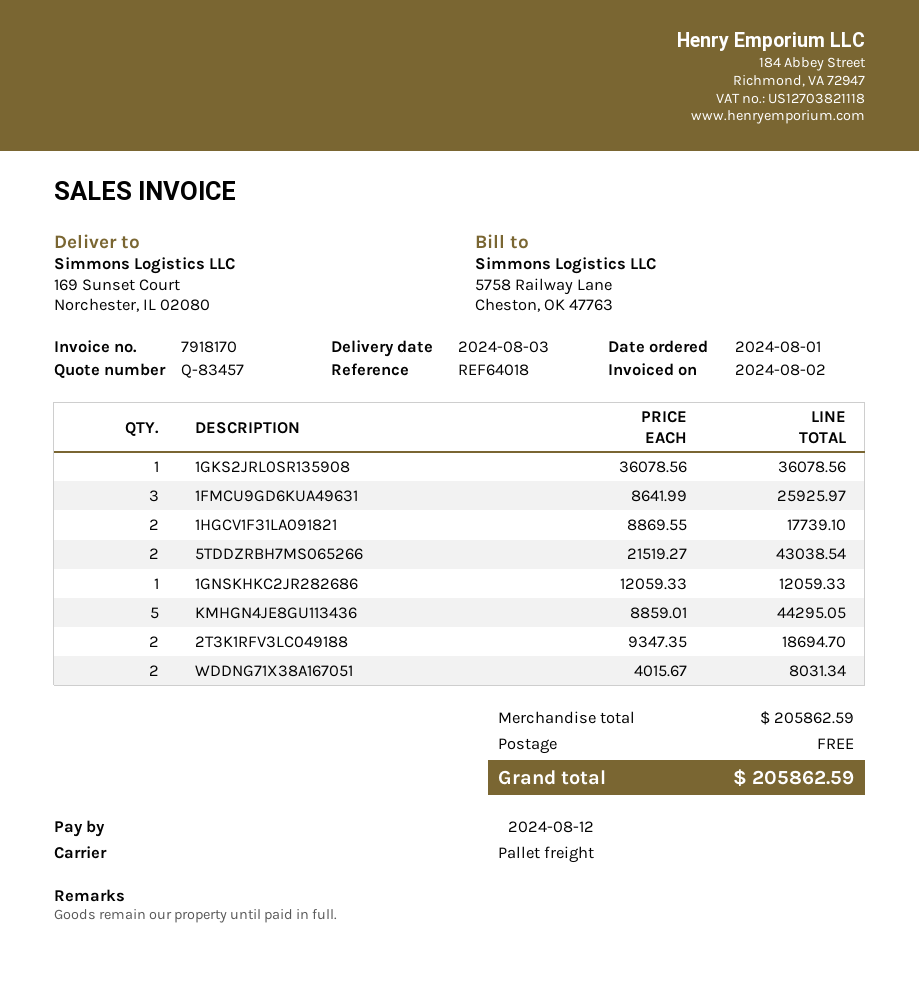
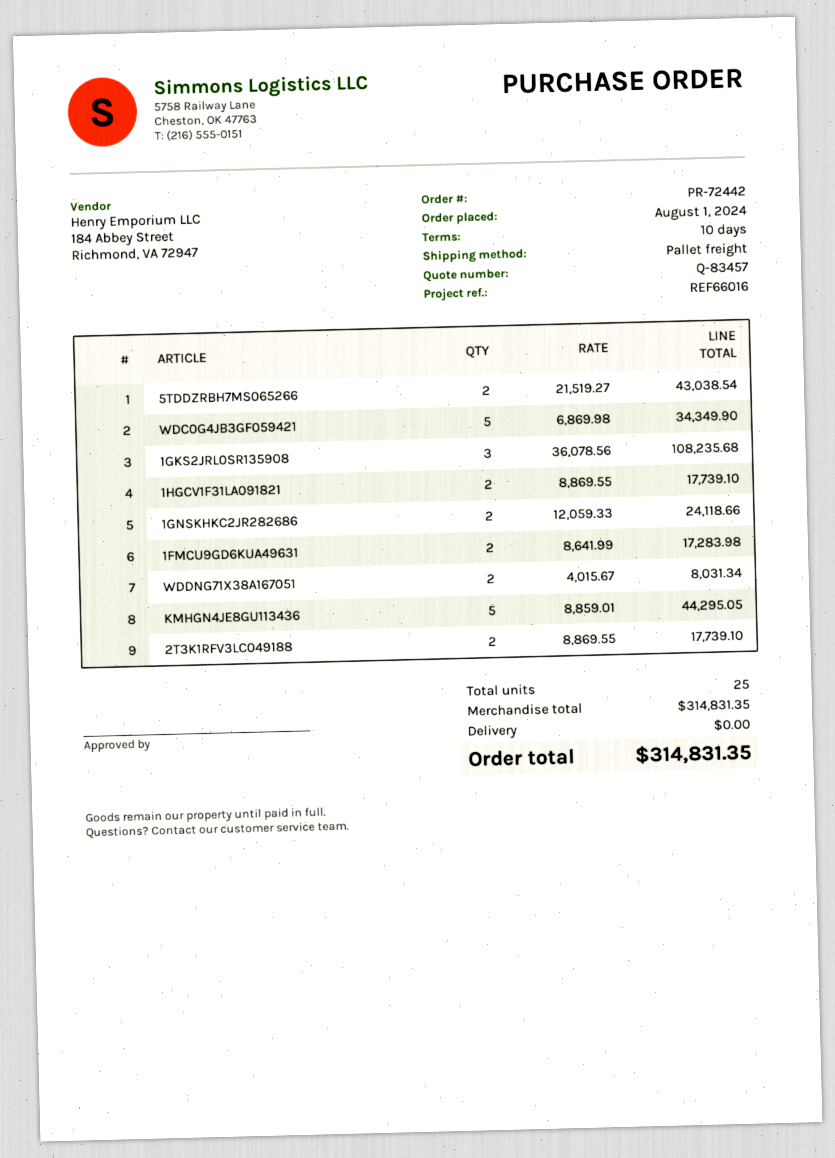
reference: REF64018 -> REF66016
1GKS2JRL0SR135908: 1 x 36078.56 = 36078.56 -> 3 x 36078.56 = 108235.68
1FMCU9GD6KUA49631: 3 x 8641.99 = 25925.97 -> 2 x 8641.99 = 17283.98
1GNSKHKC2JR282686: 1 x 12059.33 = 12059.33 -> 2 x 12059.33 = 24118.66
2T3K1RFV3LC049188: 2 x 9347.35 = 18694.70 -> 2 x 8869.55 = 17739.10
WDC0G4JB3GF059421: none -> 5 x 6869.98 = 34349.90
subtotal: 205862.59 -> 314831.35
total: 205862.59 -> 314831.35

